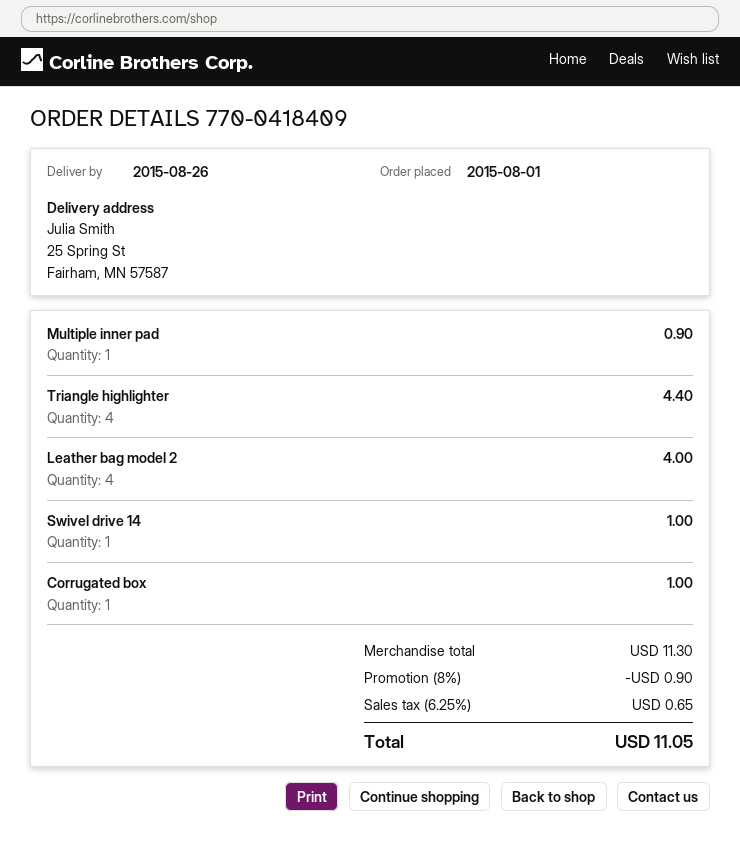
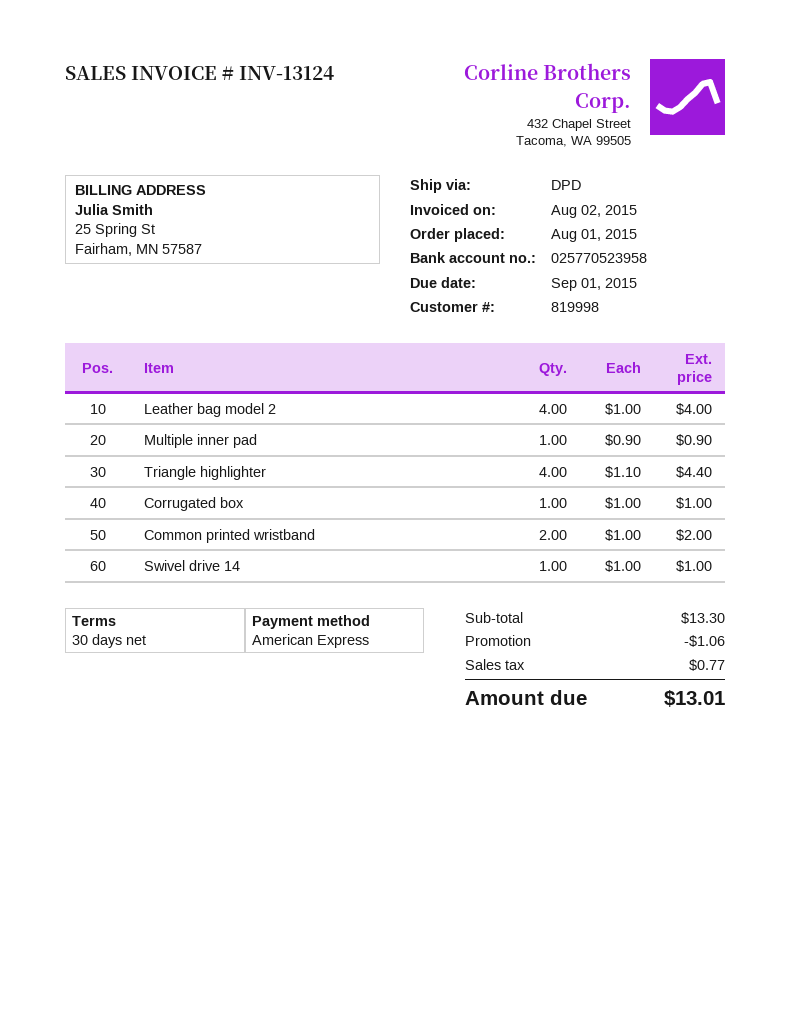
Common printed wristband: none -> 2 for 2.00
subtotal: 11.30 -> 13.30
discount: 0.90 -> 1.06
tax: 0.65 -> 0.77
total: 11.05 -> 13.01

